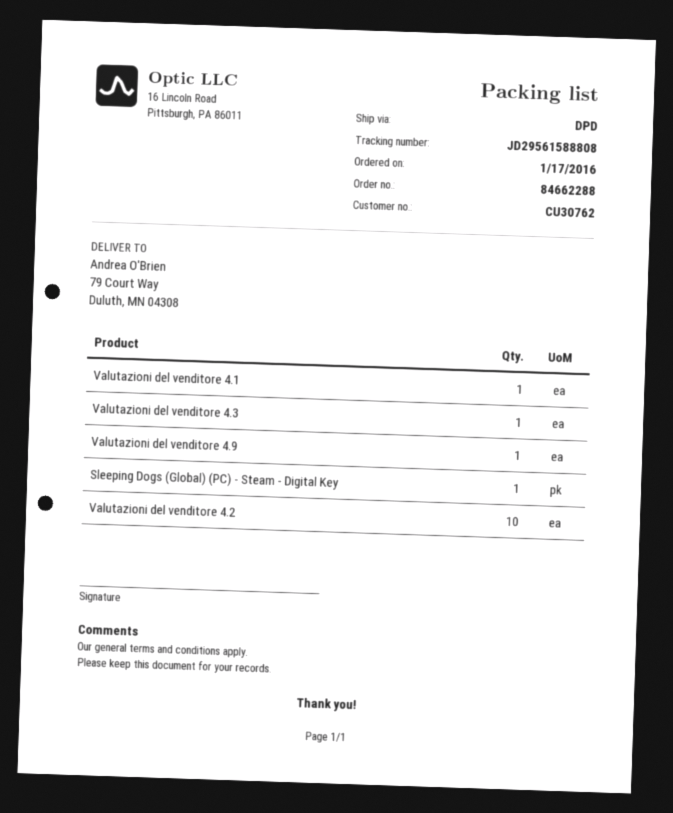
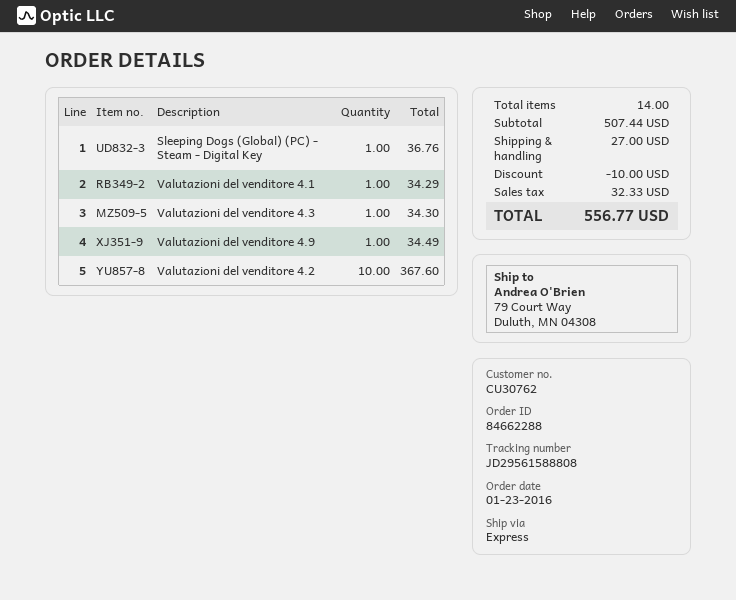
order date: 2016-01-17 -> 2016-01-23
shipping method: DPD -> express

